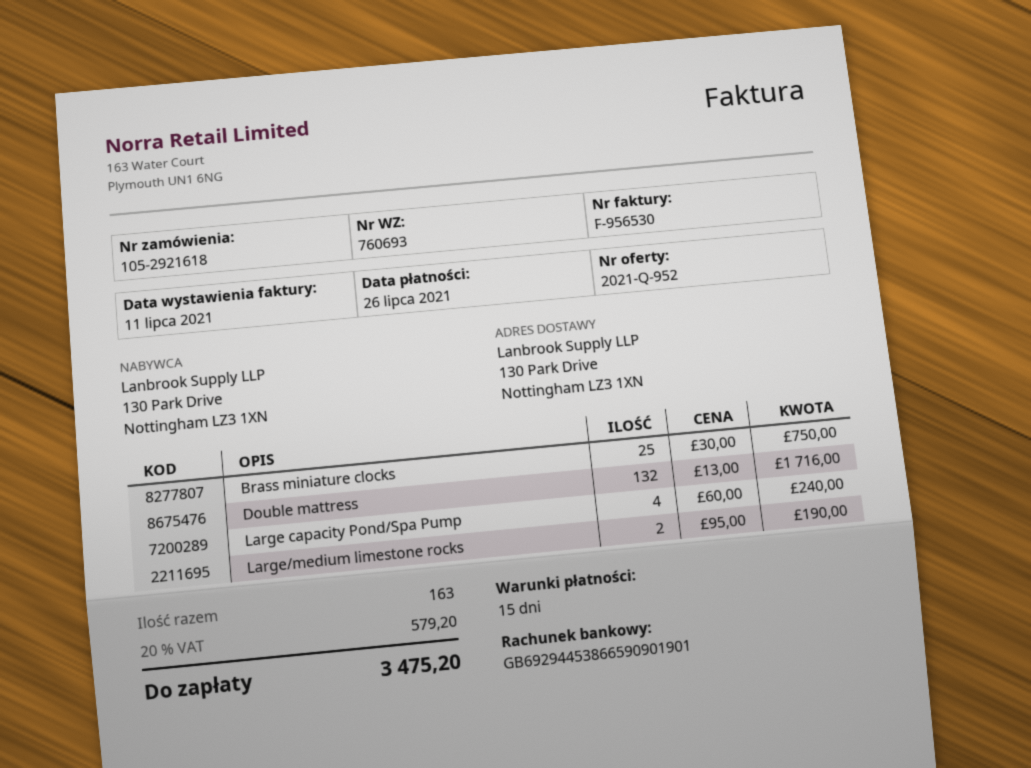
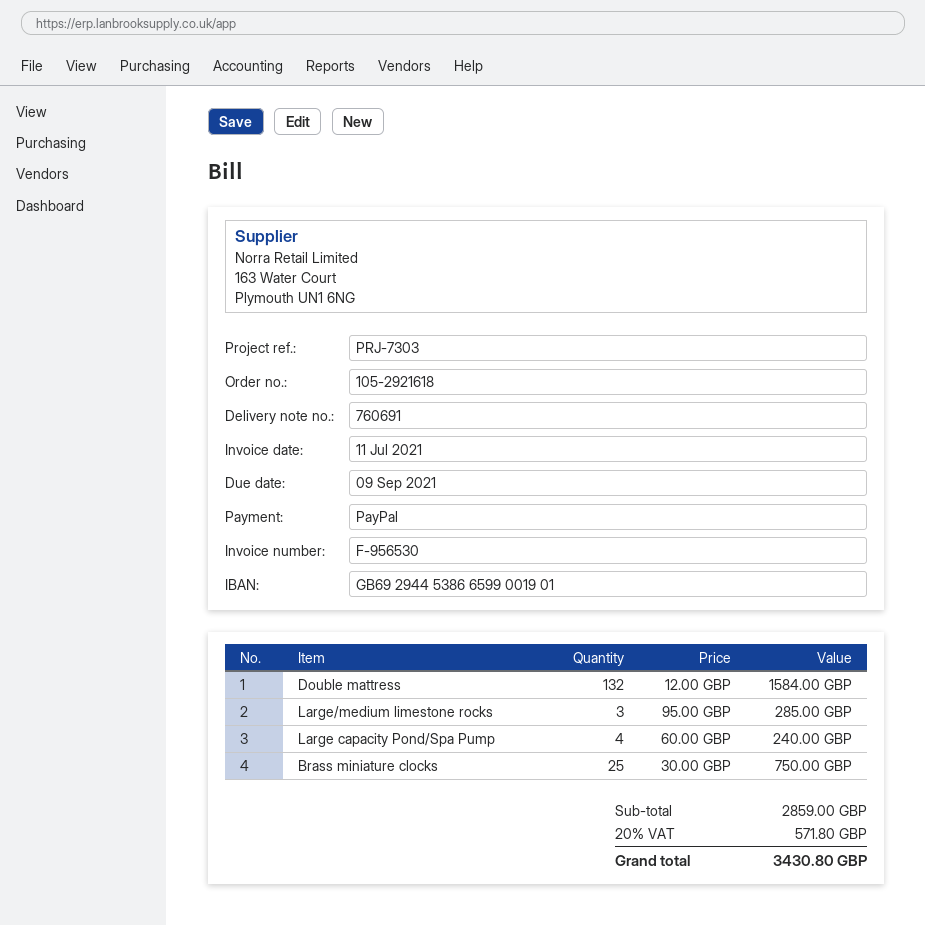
delivery note number: 760693 -> 760691
due date: 2021-07-26 -> 2021-09-09
bank account: GB69294453866590901901 -> GB69294453866599001901
Double mattress: 132 x 13.00 = 1716.00 -> 132 x 12.00 = 1584.00
Large/medium limestone rocks: 2 x 95.00 = 190.00 -> 3 x 95.00 = 285.00
tax: 20% = 579.20 -> 20% = 571.80
total: 3475.20 -> 3430.80

